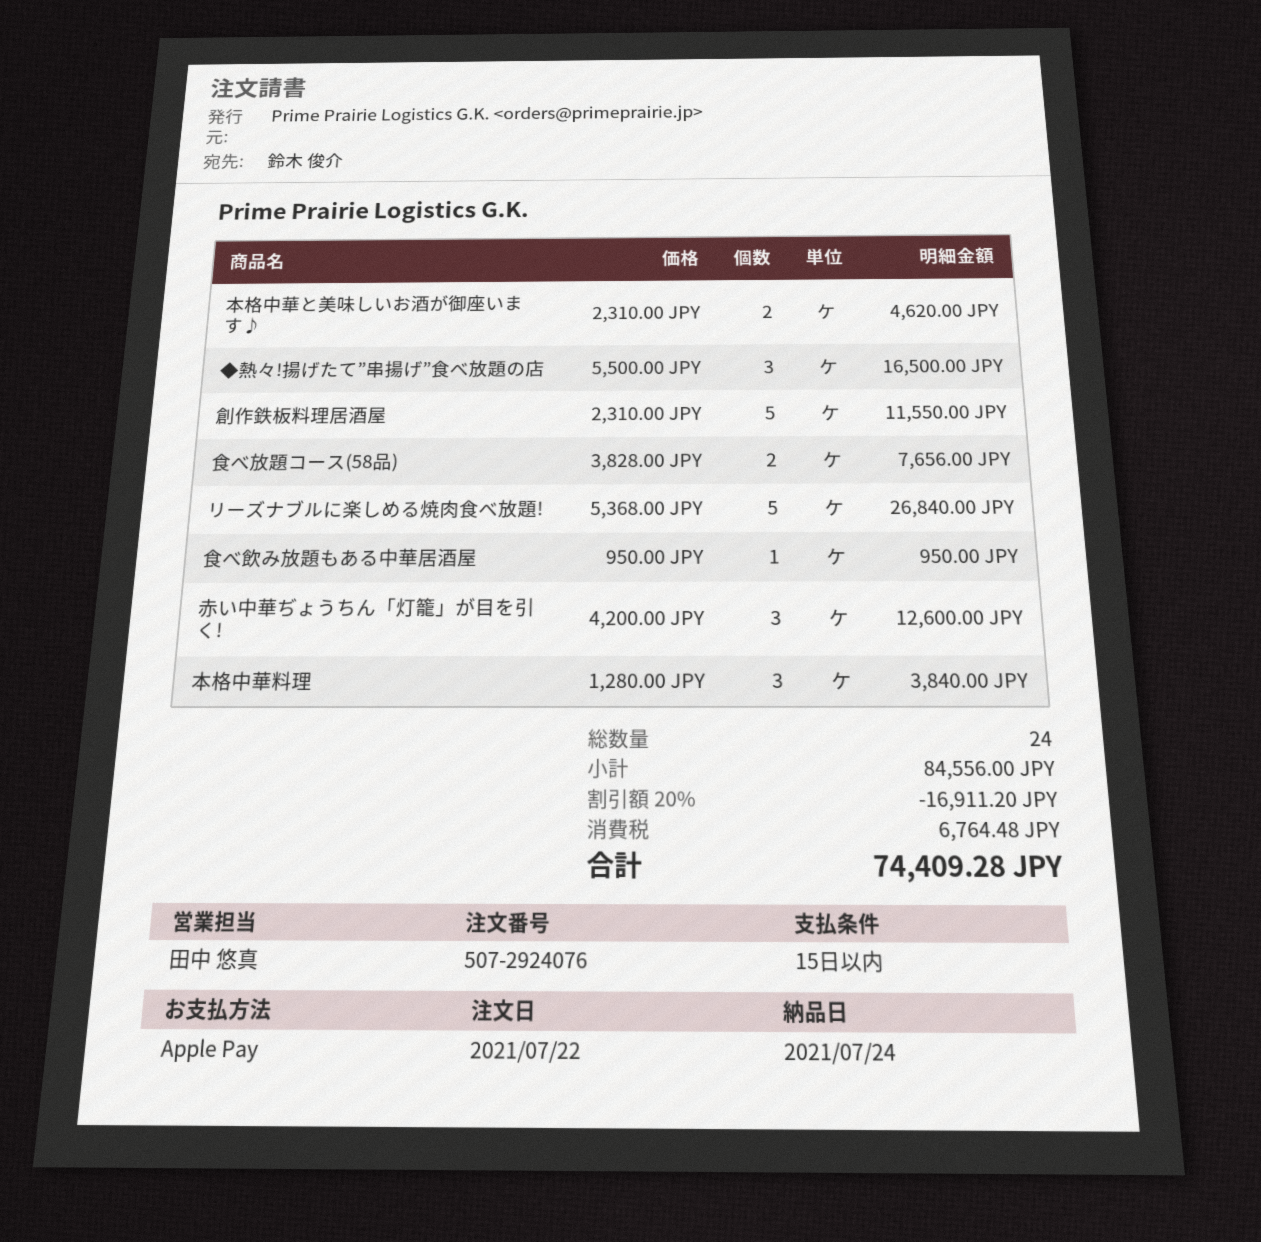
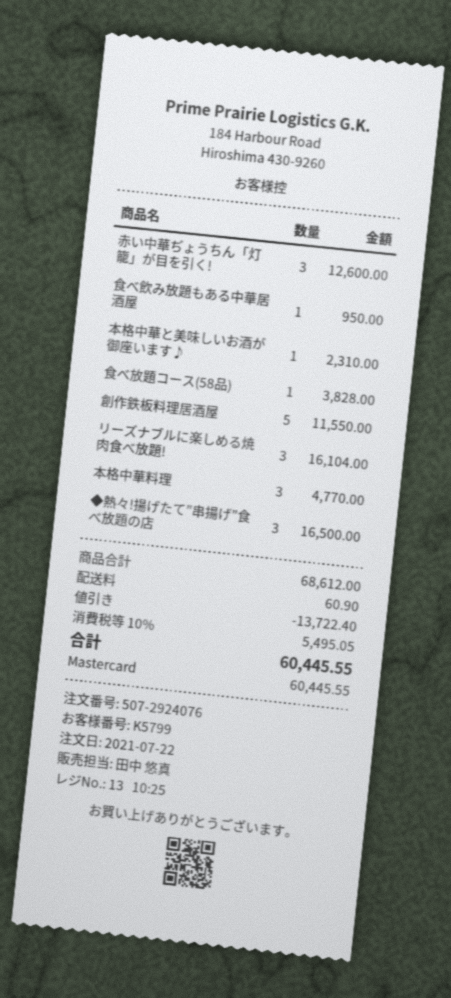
payment method: Apple Pay -> Mastercard
本格中華と美味しいお酒が御座います♪: 2 for 4620.00 -> 1 for 2310.00
食べ放題コース(58品): 2 for 7656.00 -> 1 for 3828.00
リーズナブルに楽しめる焼肉食べ放題!: 5 for 26840.00 -> 3 for 16104.00
本格中華料理: 3 for 3840.00 -> 3 for 4770.00
subtotal: 84556.00 -> 68612.00
discount: 16911.20 -> 13722.40
shipping: none -> 60.90
tax: 6764.48 -> 5495.05
total: 74409.28 -> 60445.55

